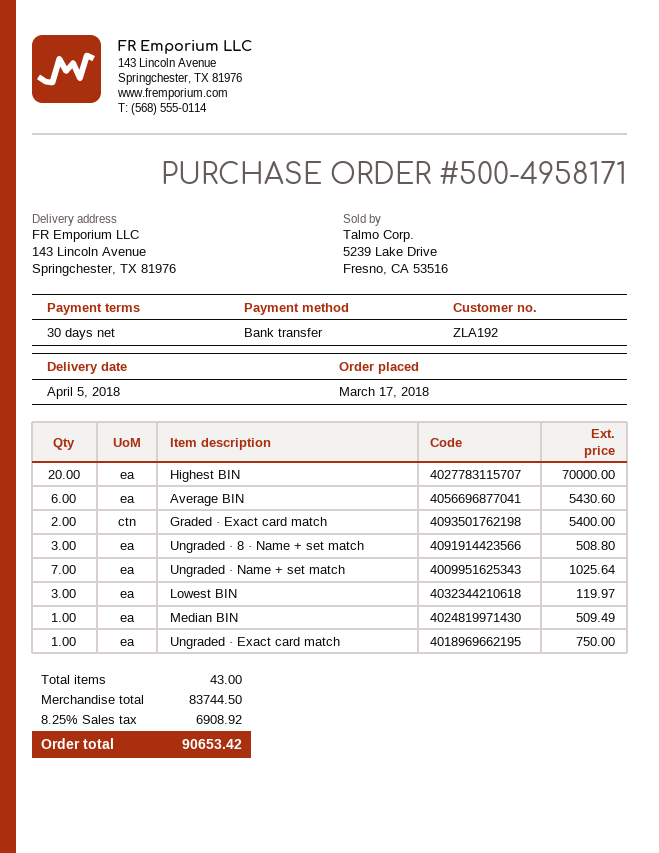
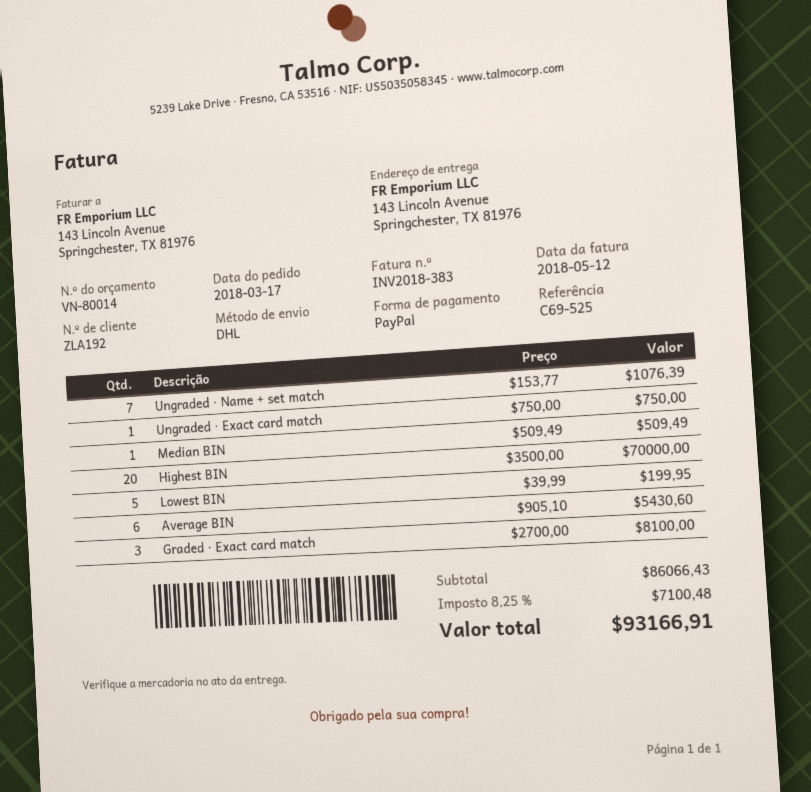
payment method: bank transfer -> PayPal
Graded · Exact card match: 2 for 5400.00 -> 3 for 8100.00
Ungraded · 8 · Name + set match: 3 for 508.80 -> none
Ungraded · Name + set match: 7 for 1025.64 -> 7 for 1076.39
Lowest BIN: 3 for 119.97 -> 5 for 199.95
subtotal: 83744.50 -> 86066.43
tax: 8.25% = 6908.92 -> 8.25% = 7100.48
total: 90653.42 -> 93166.91

